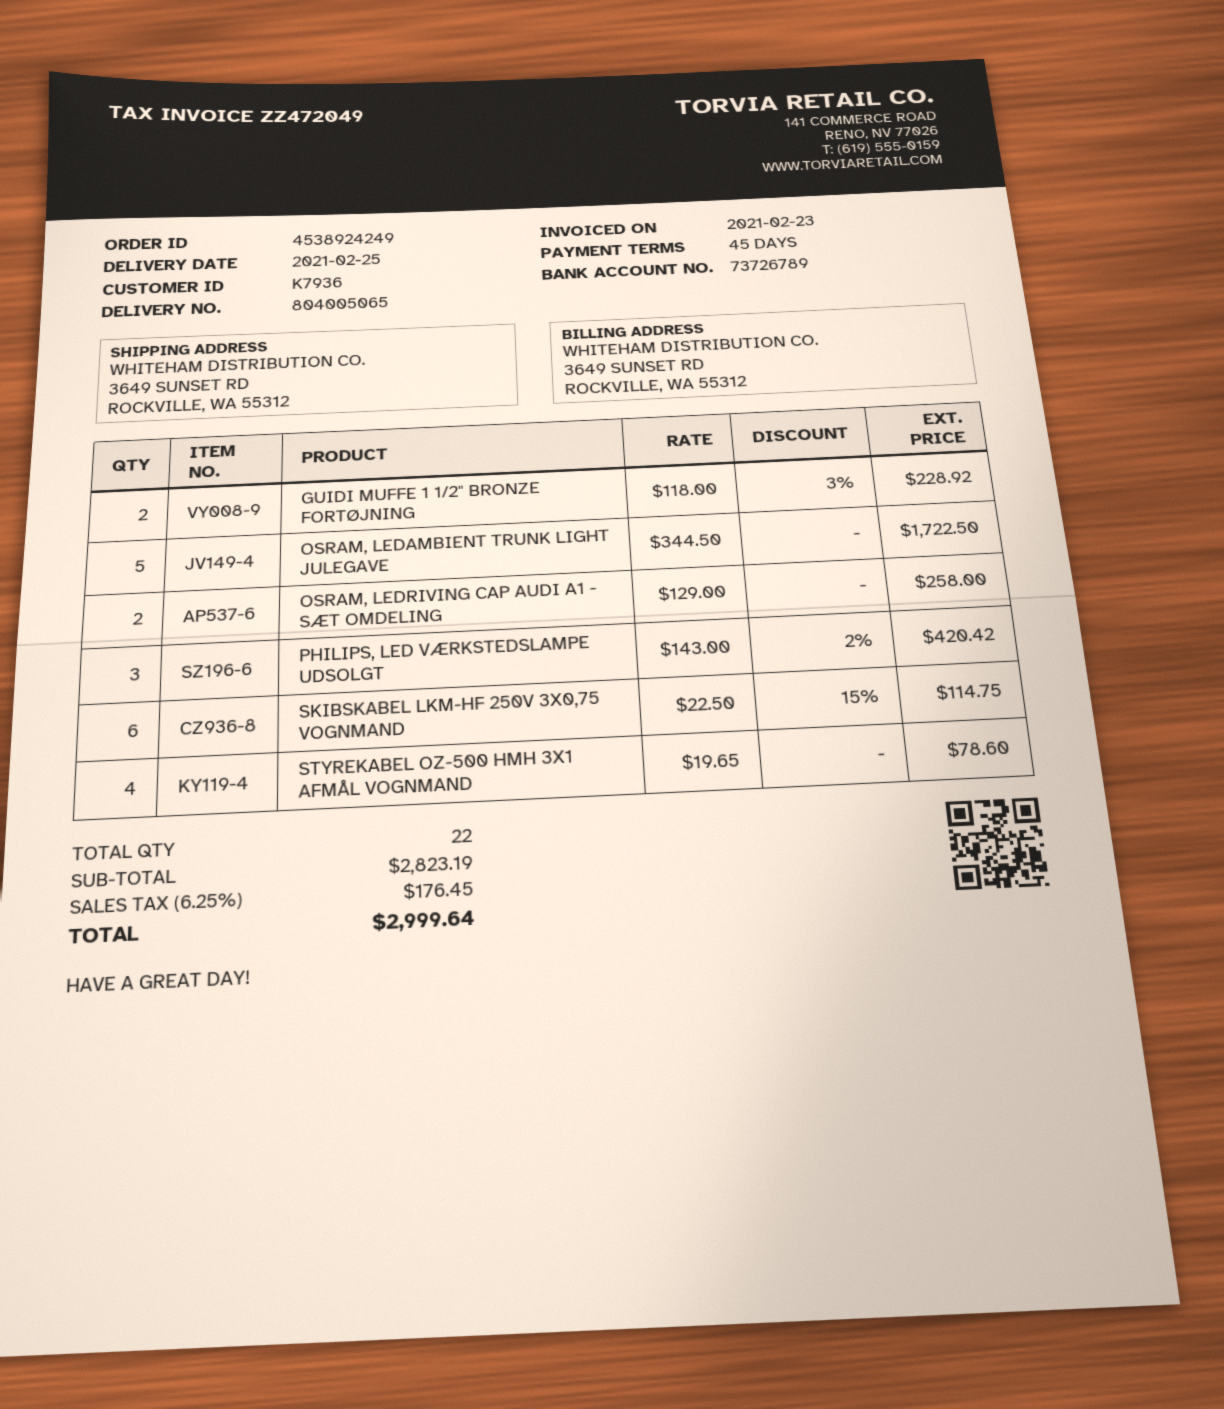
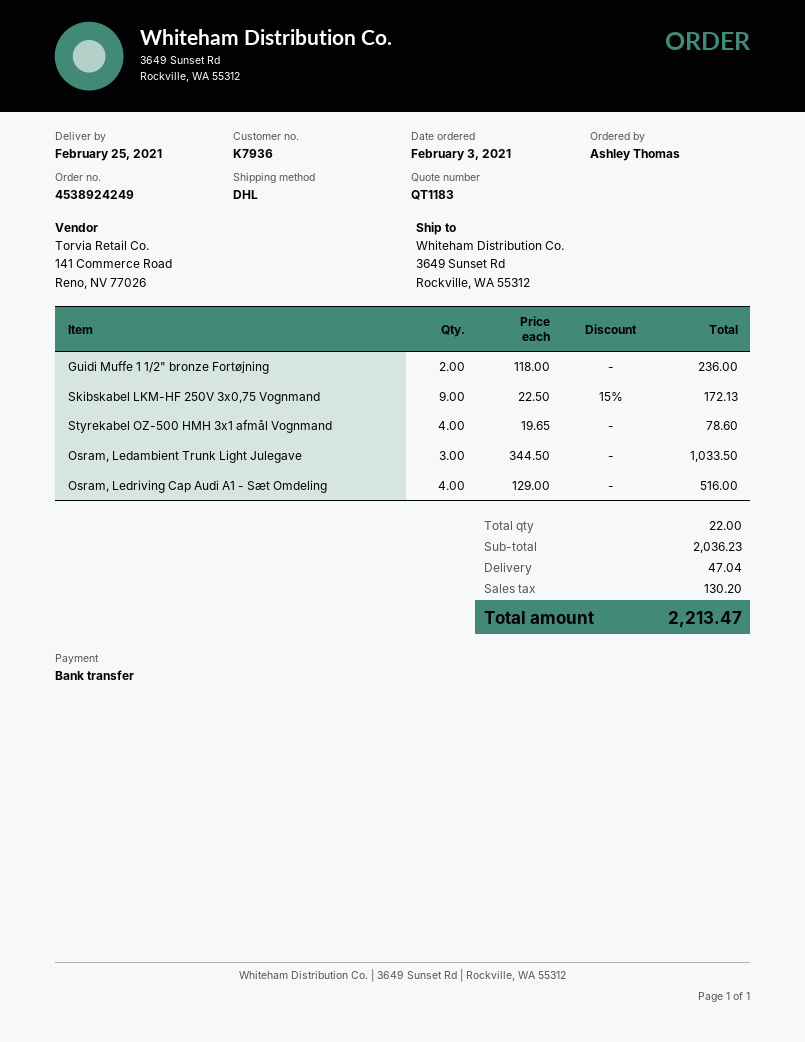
GUIDI MUFFE 1 1/2" BRONZE FORTØJNING: 2 x 118.00 - 3% = 228.92 -> 2 x 118.00 = 236.00
OSRAM, LEDAMBIENT TRUNK LIGHT JULEGAVE: 5 x 344.50 = 1722.50 -> 3 x 344.50 = 1033.50
OSRAM, LEDRIVING CAP AUDI A1 - SÆT OMDELING: 2 x 129.00 = 258.00 -> 4 x 129.00 = 516.00
PHILIPS, LED VÆRKSTEDSLAMPE UDSOLGT: 3 x 143.00 - 2% = 420.42 -> none
SKIBSKABEL LKM-HF 250V 3X0,75 VOGNMAND: 6 x 22.50 - 15% = 114.75 -> 9 x 22.50 - 15% = 172.13
subtotal: 2823.19 -> 2036.23
shipping: none -> 47.04
tax: 176.45 -> 130.20
total: 2999.64 -> 2213.47

